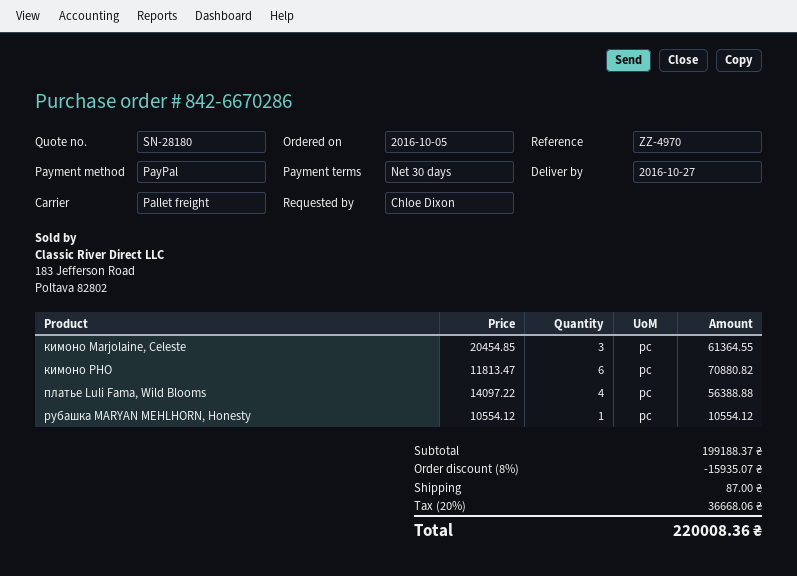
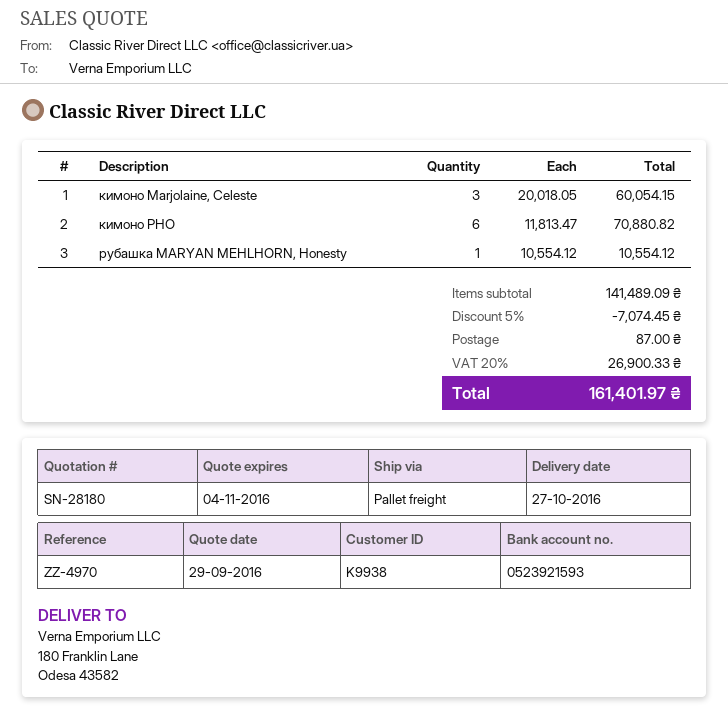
кимоно Marjolaine, Celeste: 3 x 20454.85 = 61364.55 -> 3 x 20018.05 = 60054.15
платье Luli Fama, Wild Blooms: 4 x 14097.22 = 56388.88 -> none
subtotal: 199188.37 -> 141489.09
discount: 8% = 15935.07 -> 5% = 7074.45
tax: 20% = 36668.06 -> 20% = 26900.33
total: 220008.36 -> 161401.97

